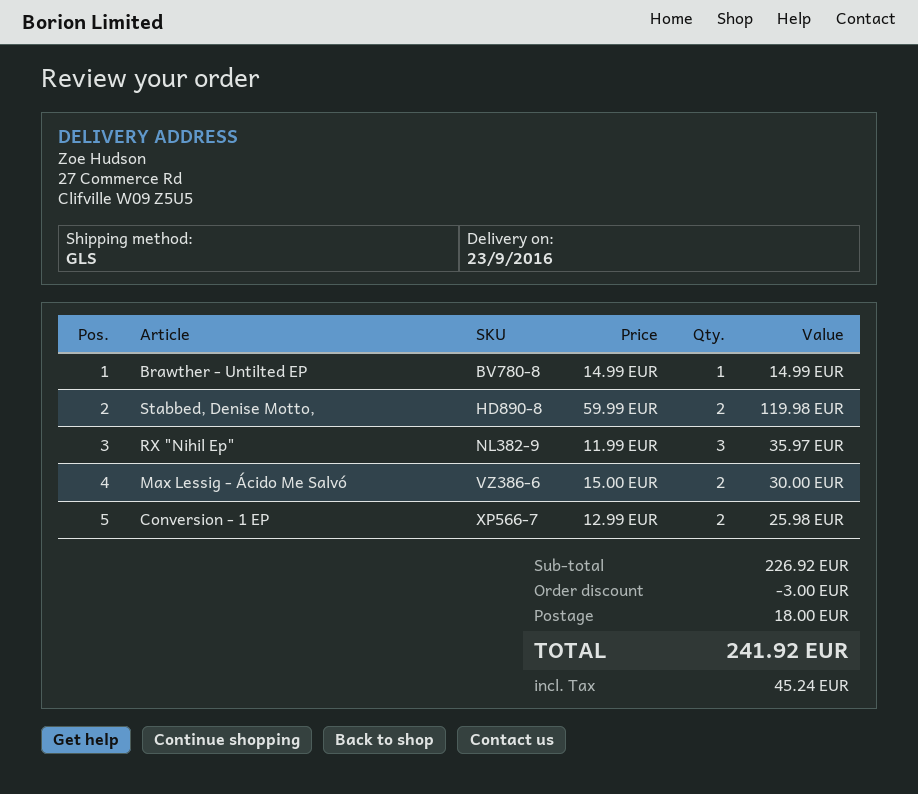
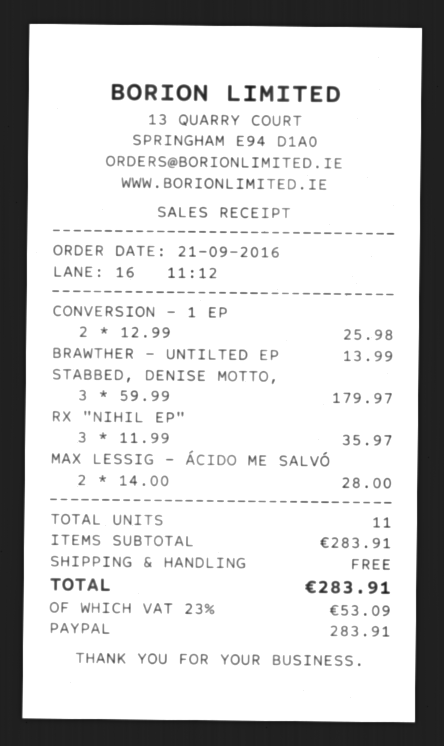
Brawther - Untilted EP: 1 x 14.99 = 14.99 -> 1 x 13.99 = 13.99
Stabbed, Denise Motto,: 2 x 59.99 = 119.98 -> 3 x 59.99 = 179.97
Max Lessig - Ácido Me Salvó: 2 x 15.00 = 30.00 -> 2 x 14.00 = 28.00
subtotal: 226.92 -> 283.91
discount: 3.00 -> none
shipping: 18.00 -> 0.00
tax: 45.24 -> 53.09
total: 241.92 -> 283.91

